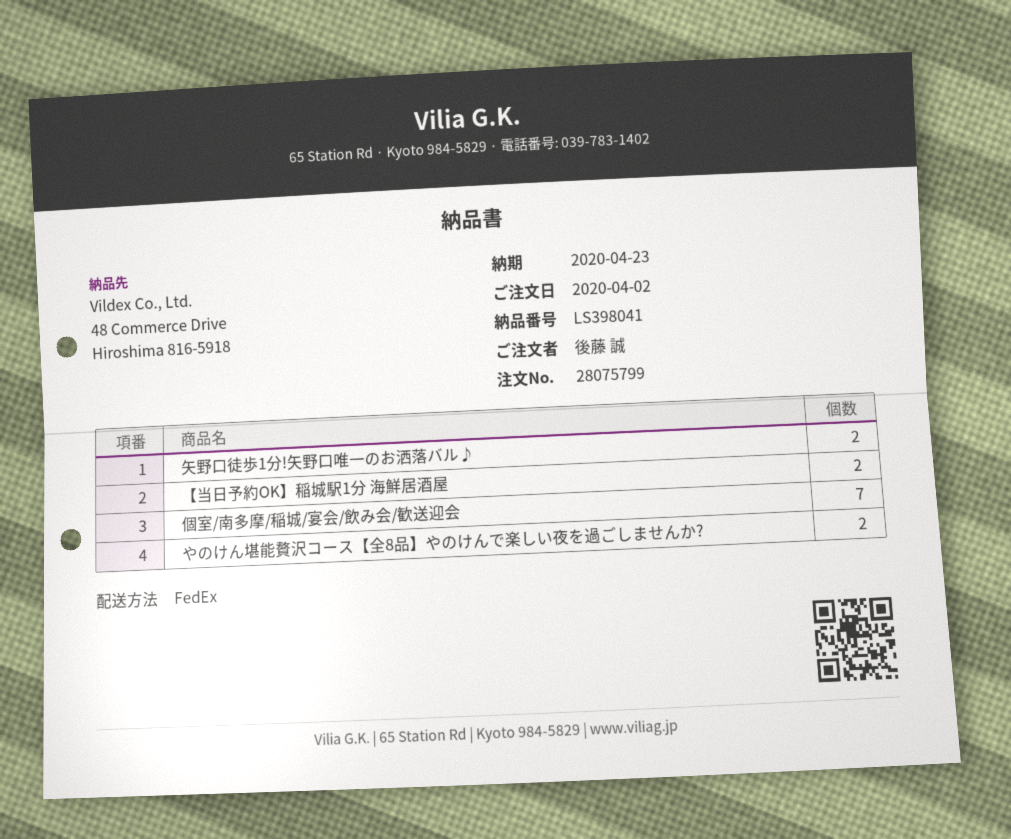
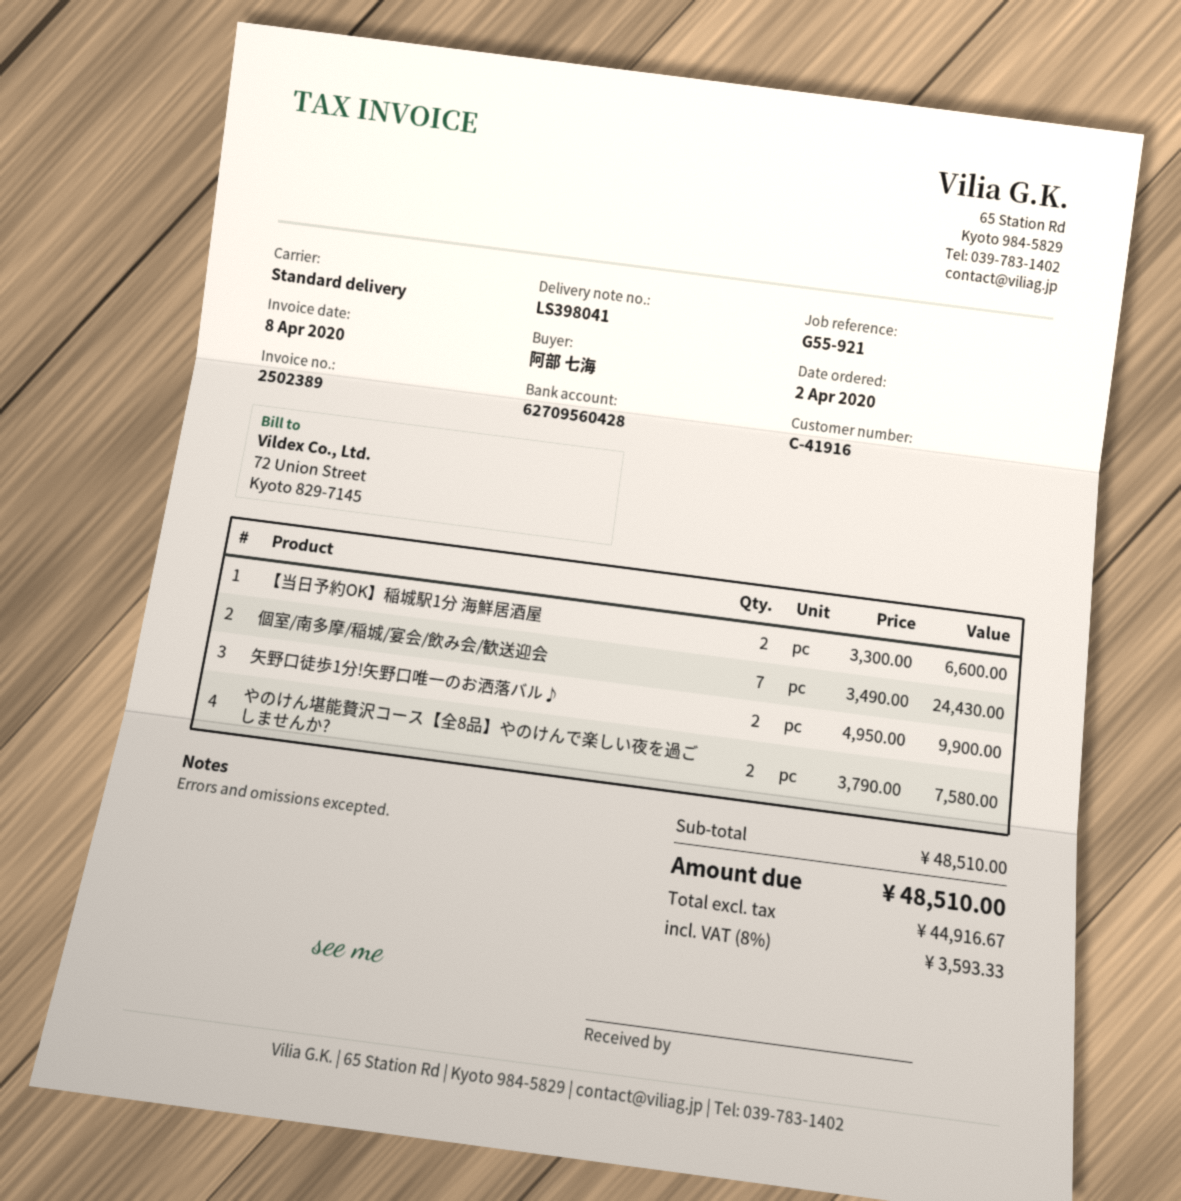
ordered by: 後藤 誠 -> 阿部 七海
shipping method: FedEx -> standard

